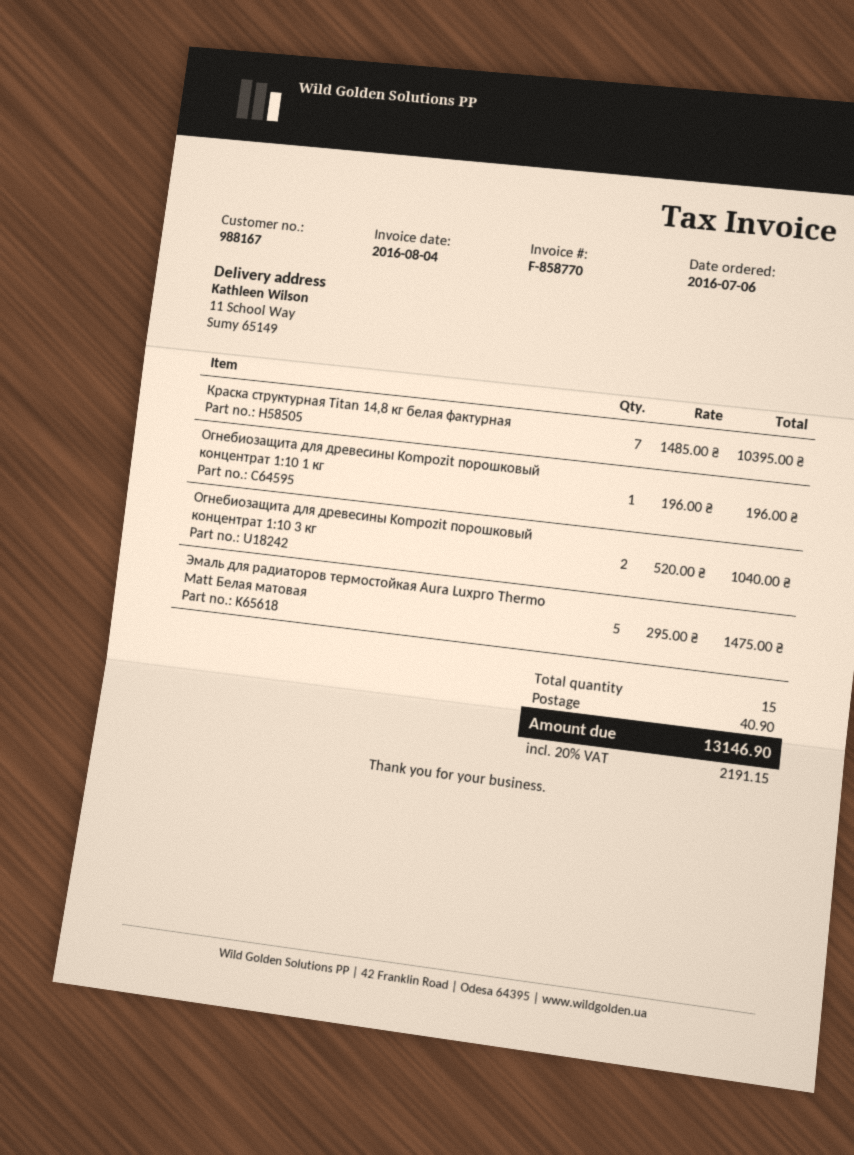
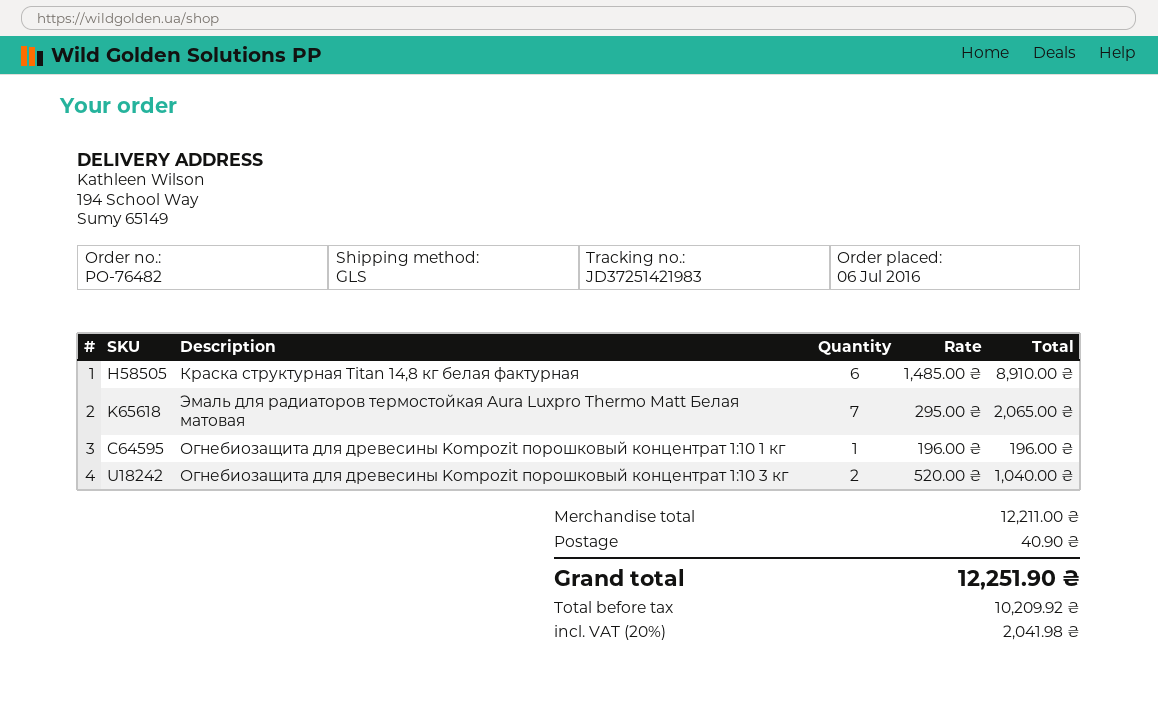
ship to: 11 School Way, Sumy 65149 -> 194 School Way, Sumy 65149
Краска структурная Titan 14,8 кг белая фактурная: 7 x 1485.00 = 10395.00 -> 6 x 1485.00 = 8910.00
Эмаль для радиаторов термостойкая Aura Luxpro Thermo Matt Белая матовая: 5 x 295.00 = 1475.00 -> 7 x 295.00 = 2065.00
tax: 20% = 2191.15 -> 20% = 2041.98
total: 13146.90 -> 12251.90

